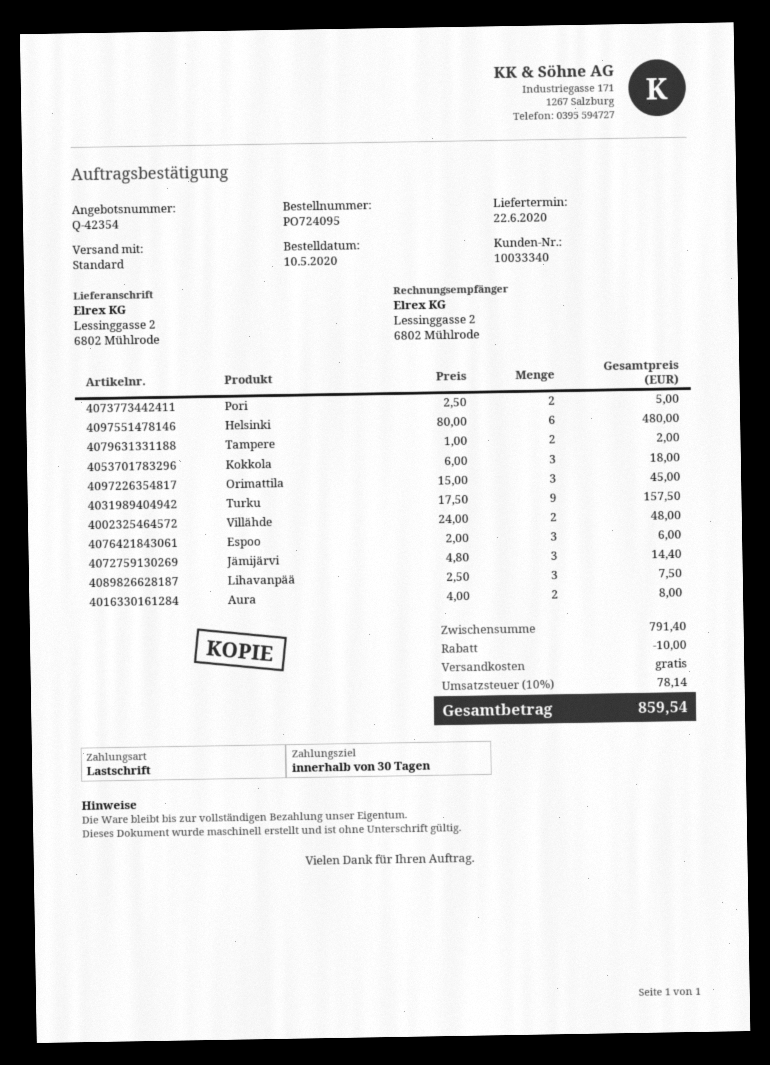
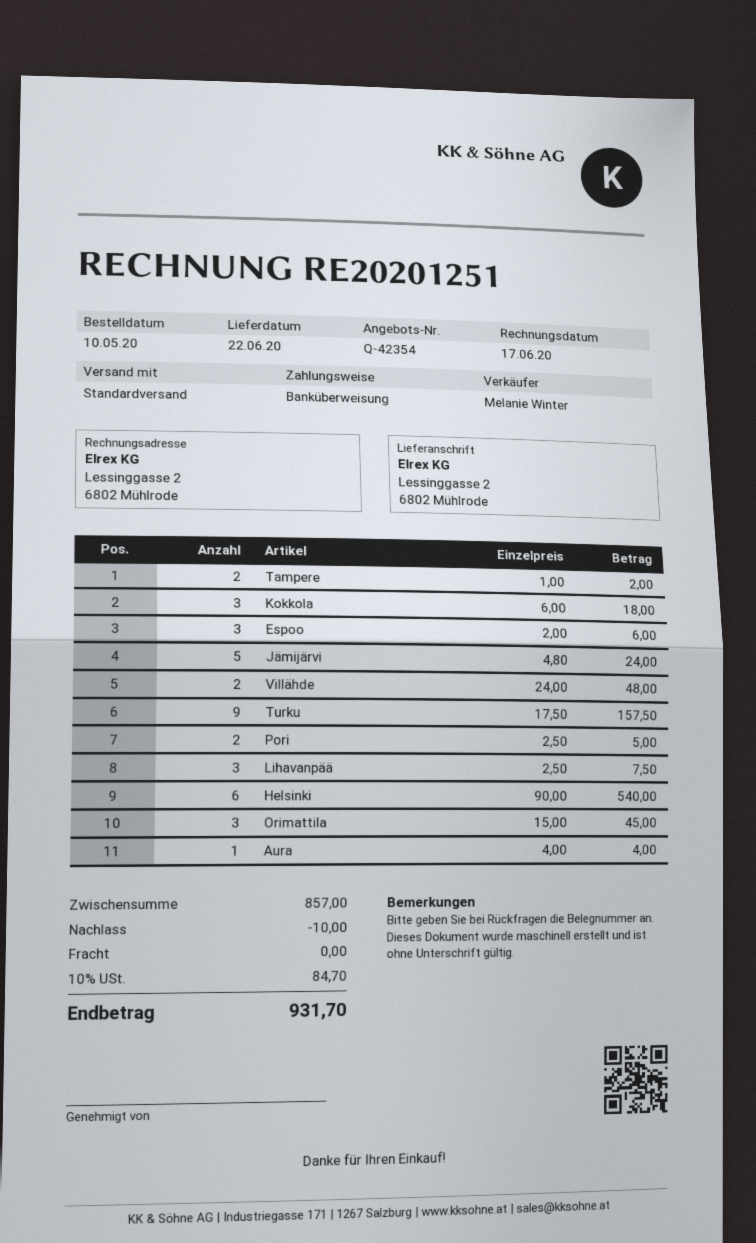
payment method: direct debit -> bank transfer
Helsinki: 6 x 80.00 = 480.00 -> 6 x 90.00 = 540.00
Jämijärvi: 3 x 4.80 = 14.40 -> 5 x 4.80 = 24.00
Aura: 2 x 4.00 = 8.00 -> 1 x 4.00 = 4.00
subtotal: 791.40 -> 857.00
tax: 10% = 78.14 -> 10% = 84.70
total: 859.54 -> 931.70

